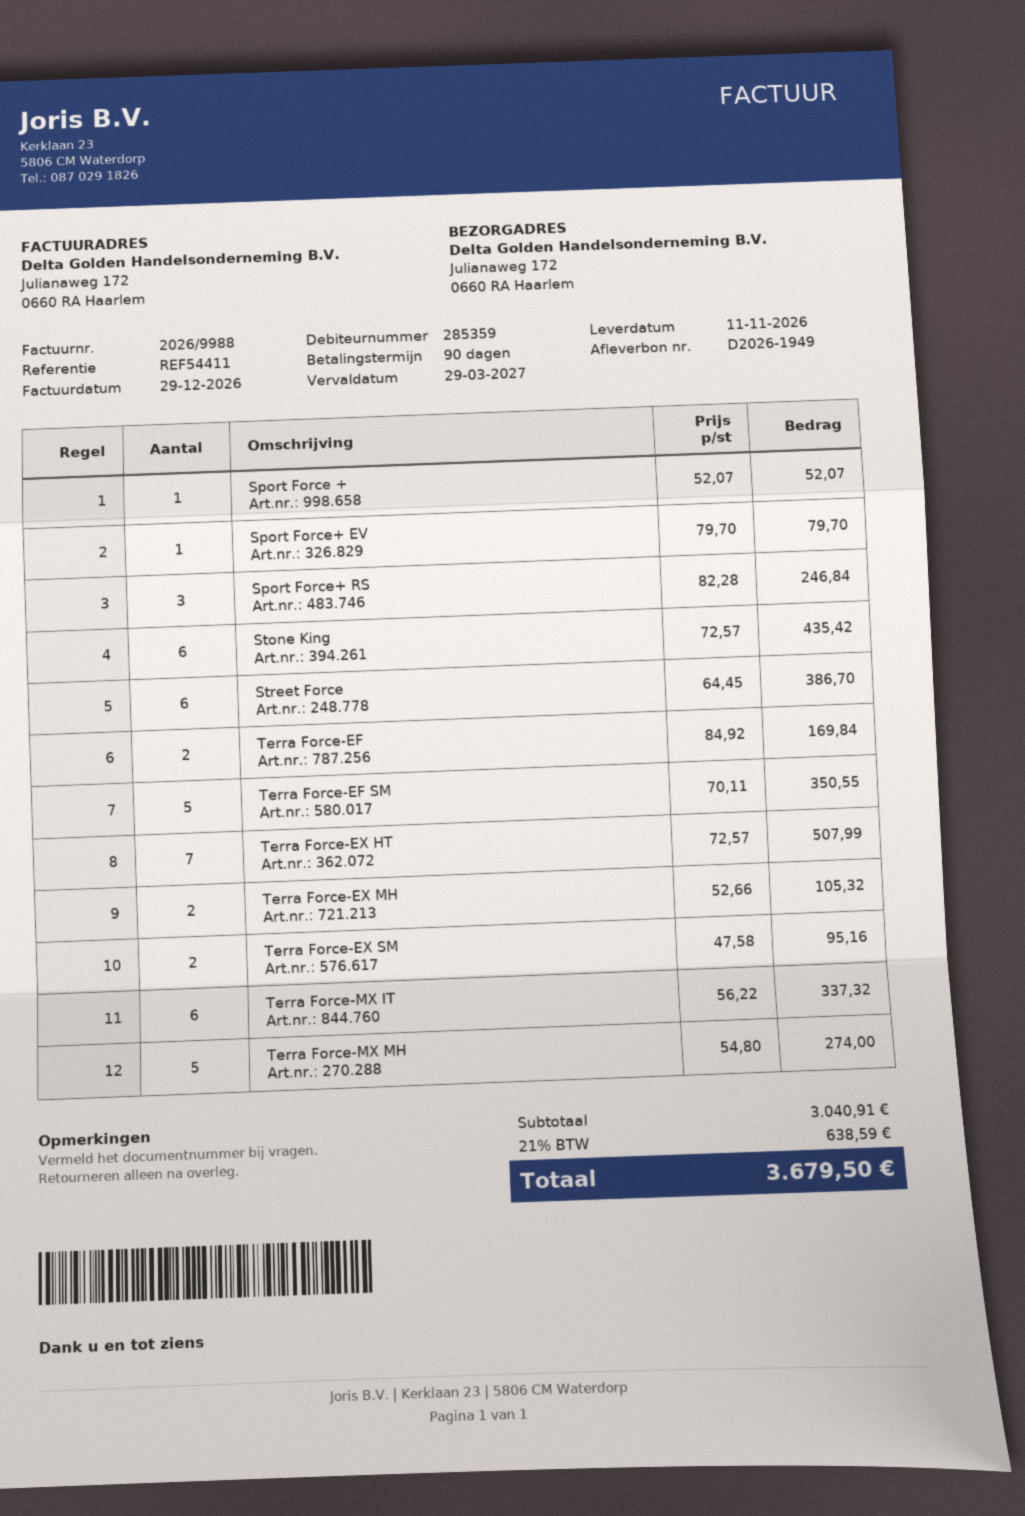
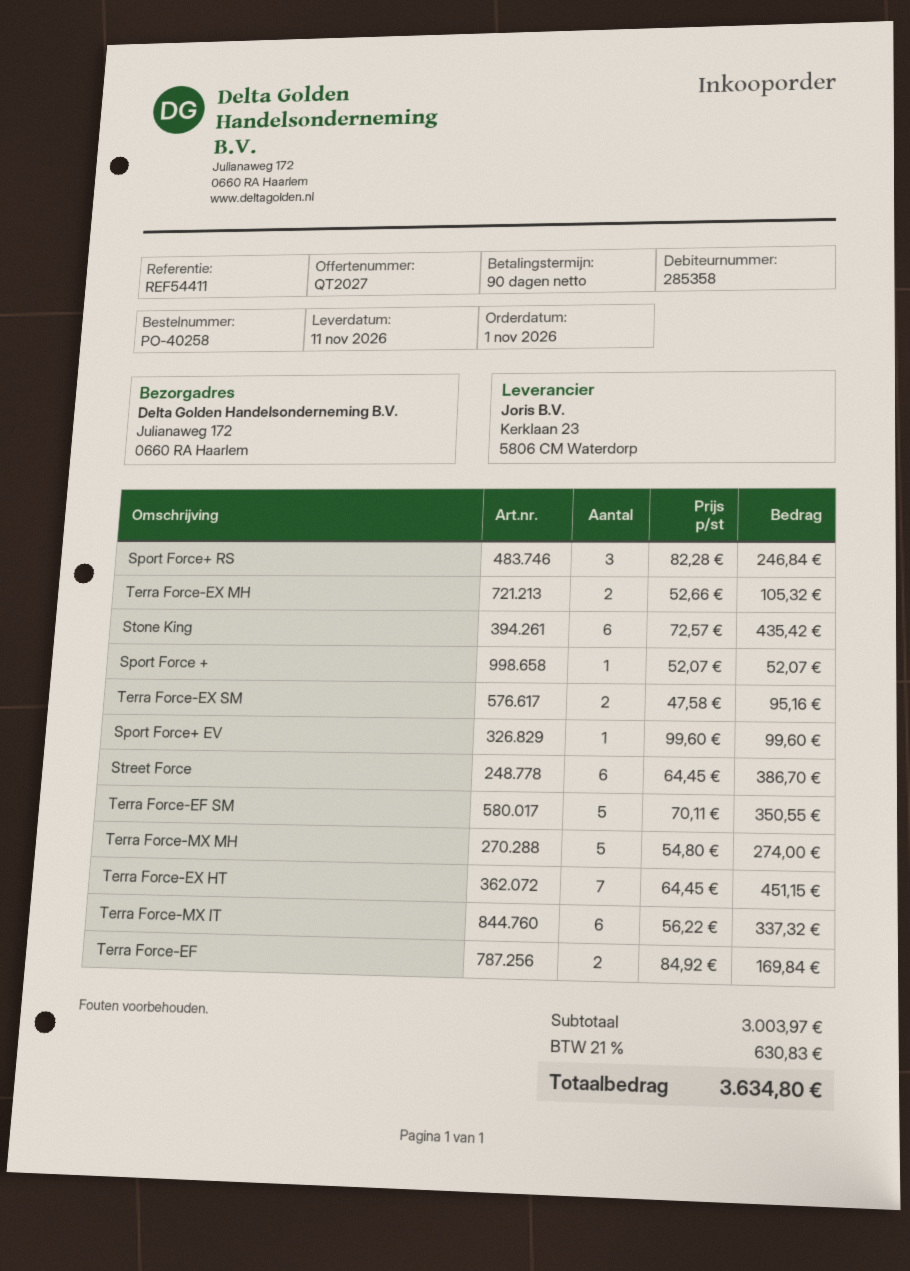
customer number: 285359 -> 285358
Sport Force+ EV: 1 x 79.70 = 79.70 -> 1 x 99.60 = 99.60
Terra Force-EX HT: 7 x 72.57 = 507.99 -> 7 x 64.45 = 451.15
subtotal: 3040.91 -> 3003.97
tax: 21% = 638.59 -> 21% = 630.83
total: 3679.50 -> 3634.80

